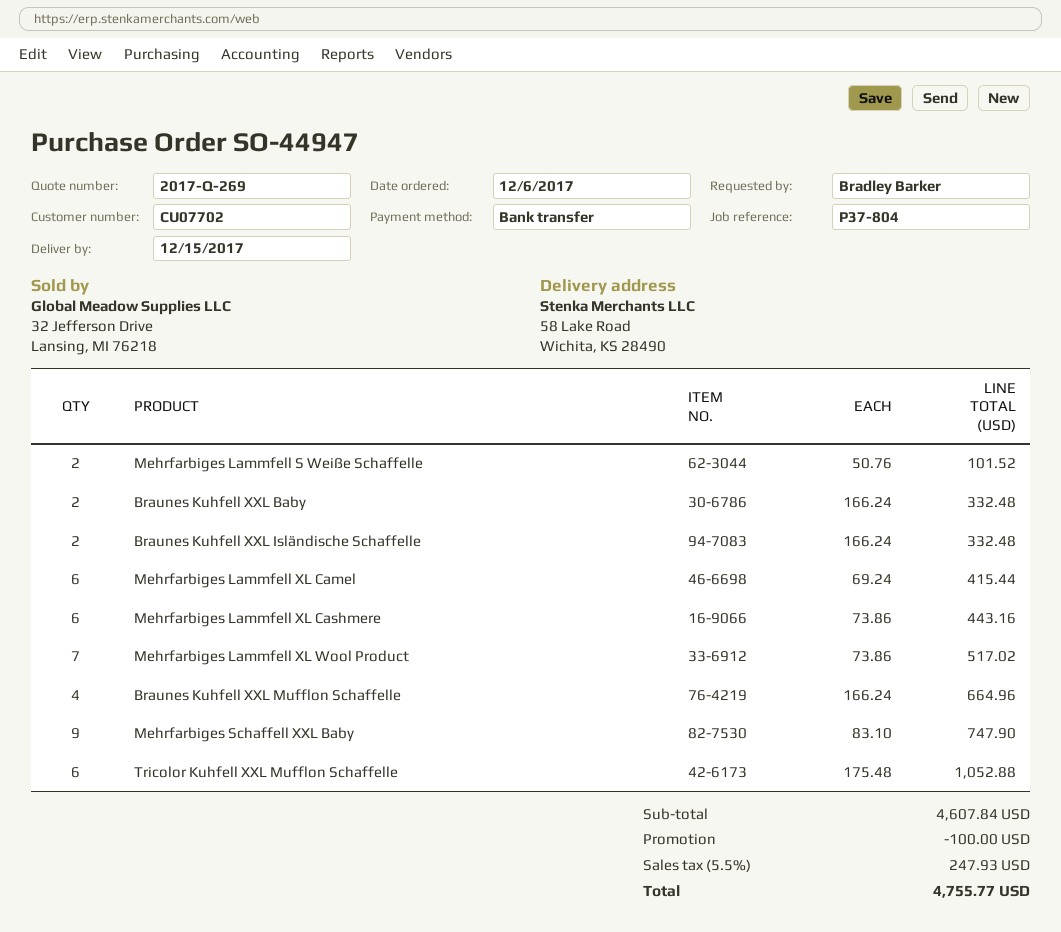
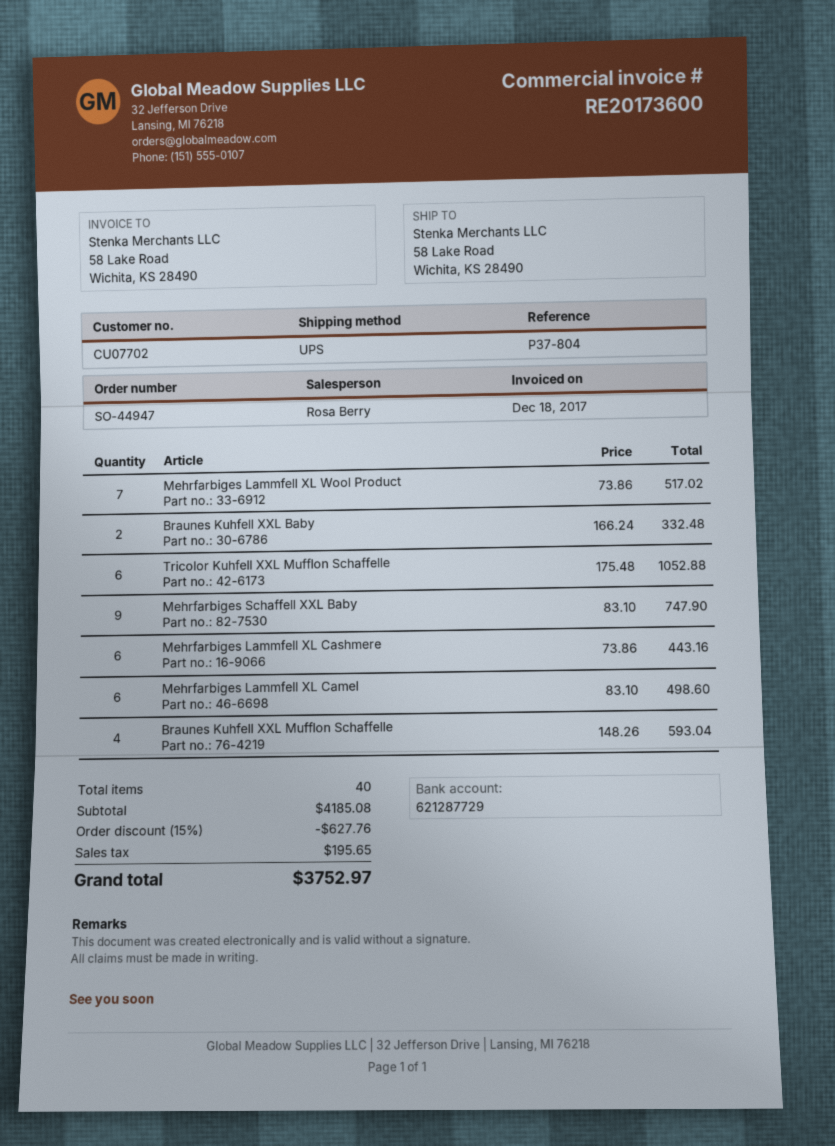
Mehrfarbiges Lammfell S Weiße Schaffelle: 2 x 50.76 = 101.52 -> none
Braunes Kuhfell XXL Isländische Schaffelle: 2 x 166.24 = 332.48 -> none
Mehrfarbiges Lammfell XL Camel: 6 x 69.24 = 415.44 -> 6 x 83.10 = 498.60
Braunes Kuhfell XXL Mufflon Schaffelle: 4 x 166.24 = 664.96 -> 4 x 148.26 = 593.04
subtotal: 4607.84 -> 4185.08
discount: 100.00 -> 627.76
tax: 247.93 -> 195.65
total: 4755.77 -> 3752.97

